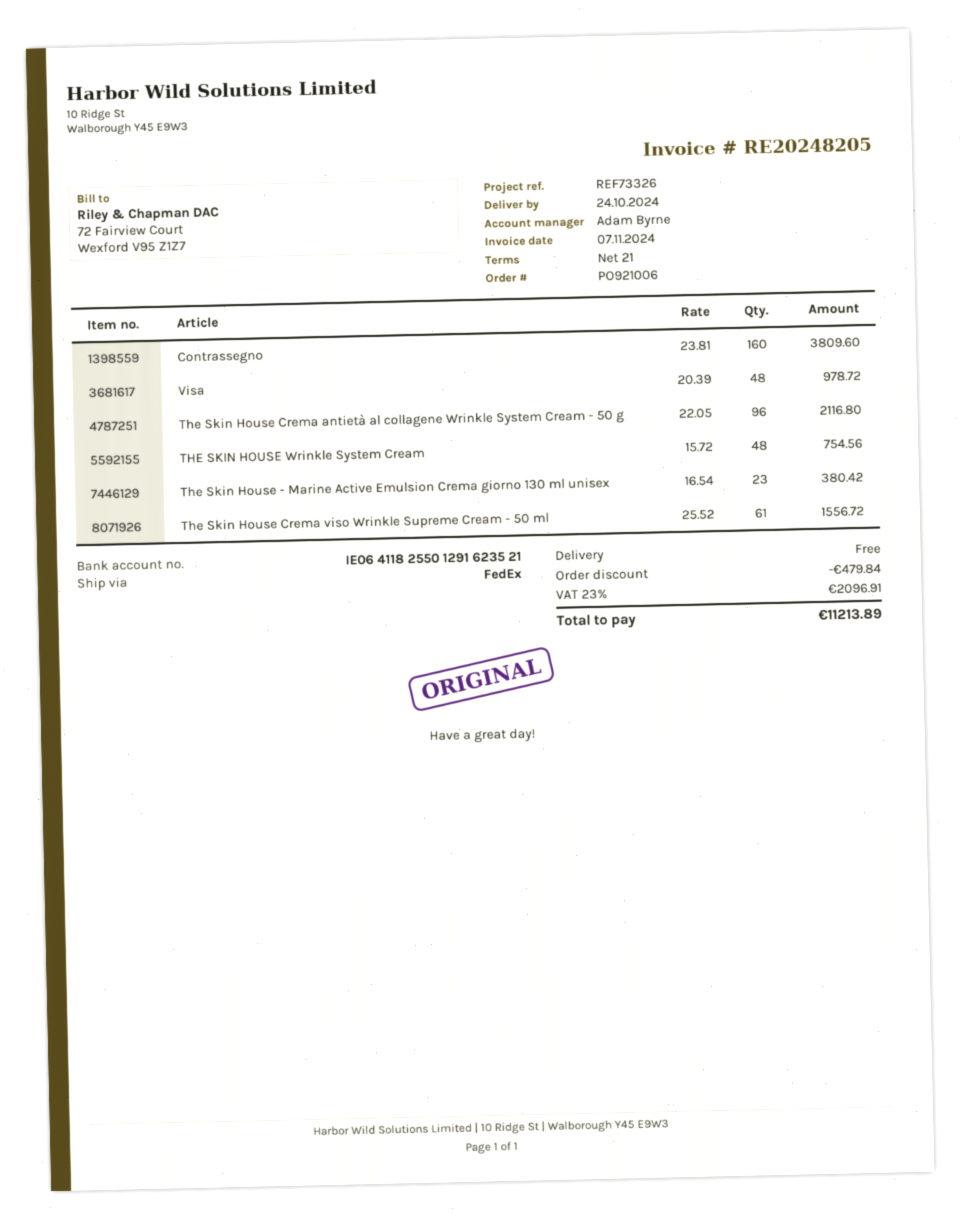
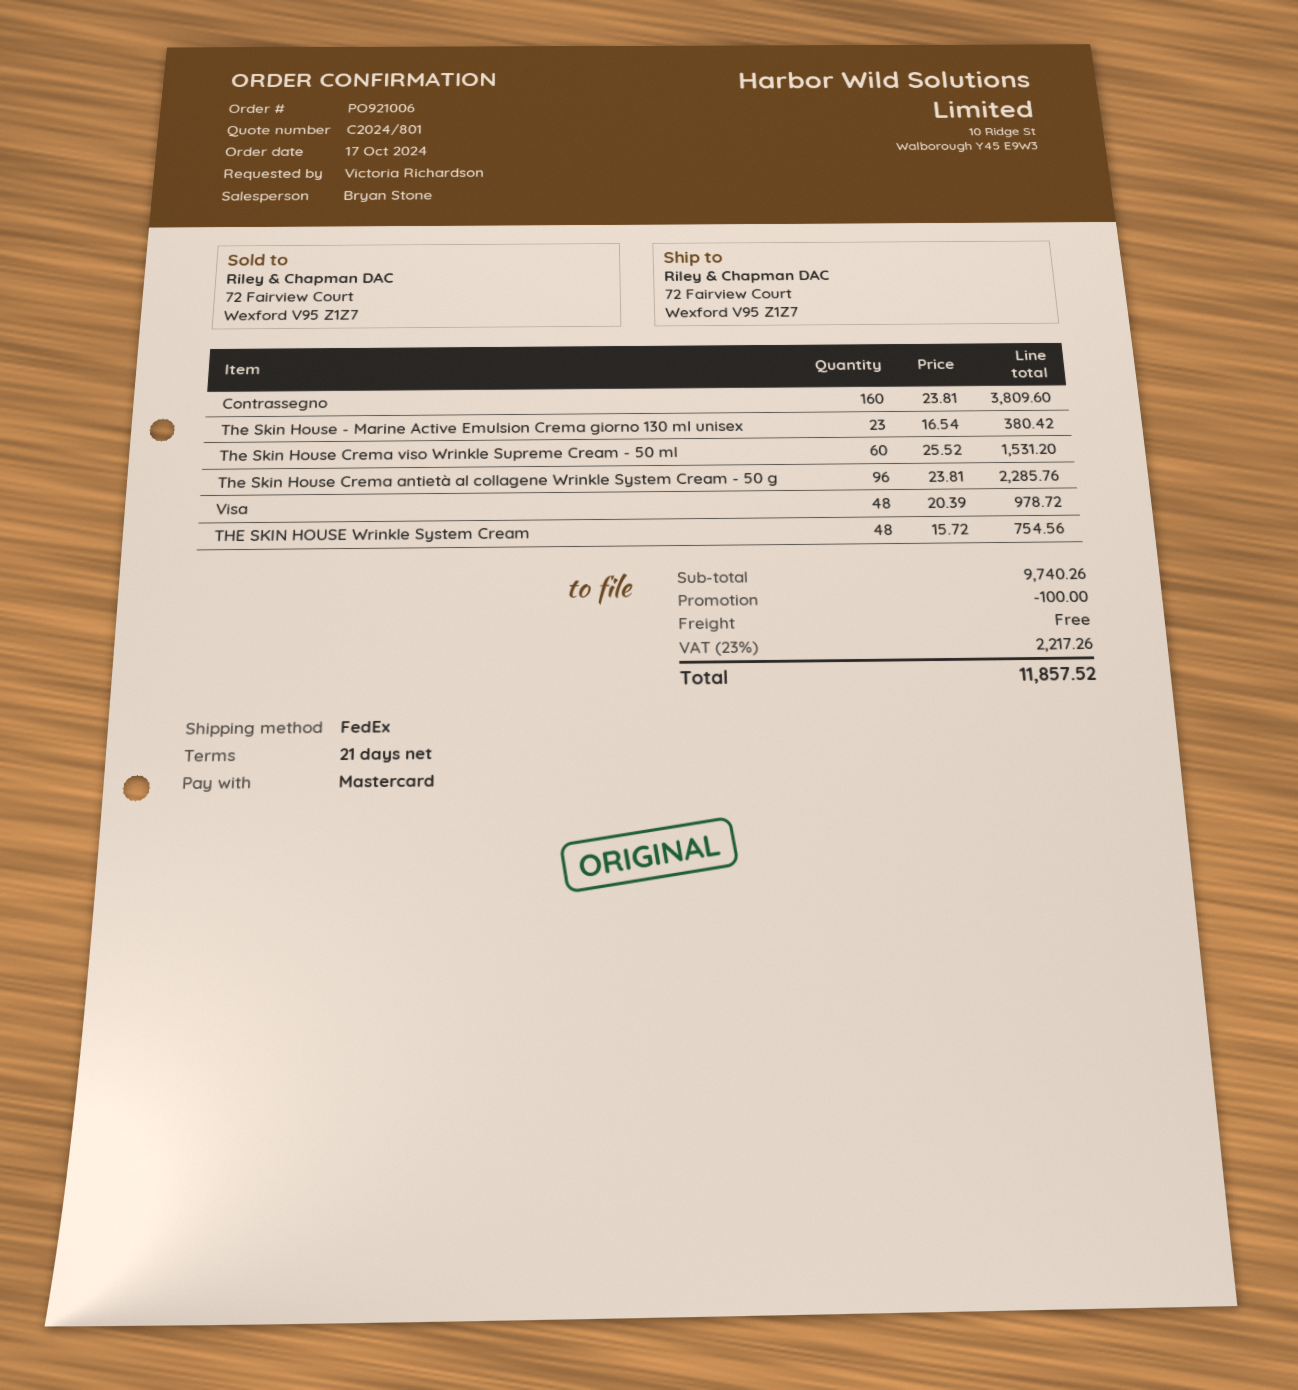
sales rep: Adam Byrne -> Bryan Stone
The Skin House Crema antietà al collagene Wrinkle System Cream - 50 g: 96 x 22.05 = 2116.80 -> 96 x 23.81 = 2285.76
The Skin House Crema viso Wrinkle Supreme Cream - 50 ml: 61 x 25.52 = 1556.72 -> 60 x 25.52 = 1531.20
discount: 479.84 -> 100.00
tax: 23% = 2096.91 -> 23% = 2217.26
total: 11213.89 -> 11857.52

